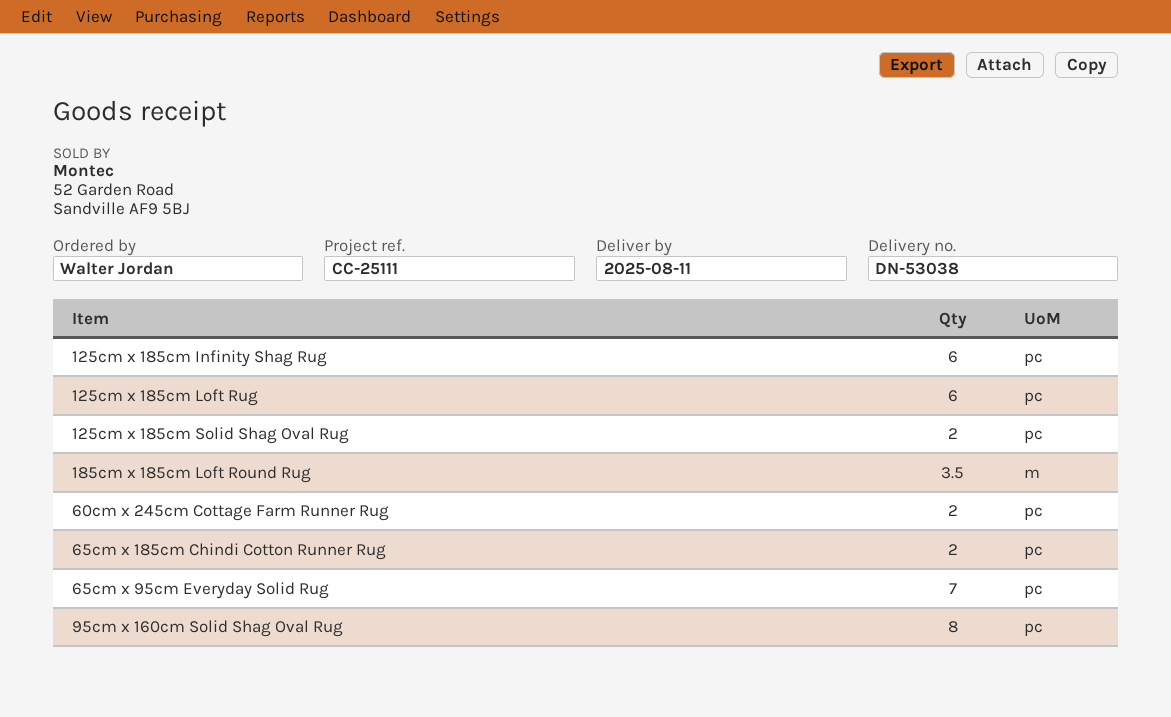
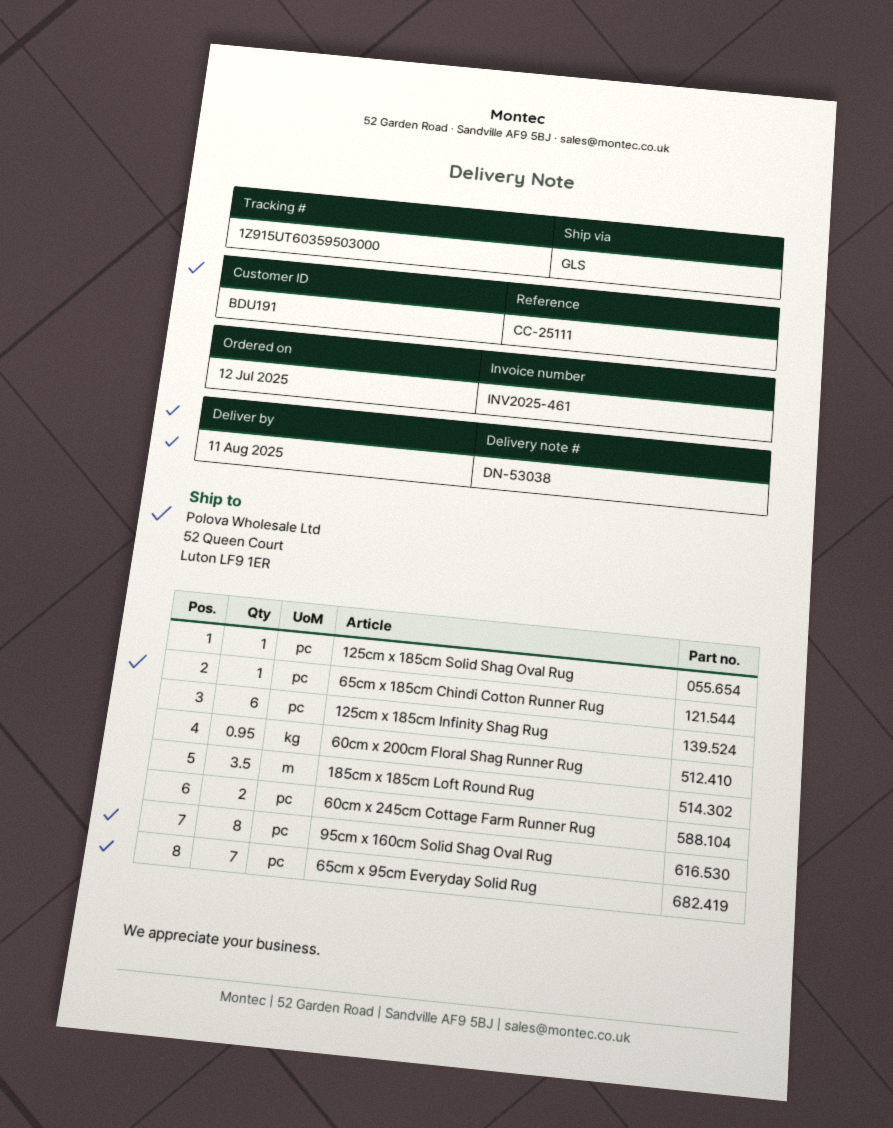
125cm x 185cm Loft Rug: 6 -> none
125cm x 185cm Solid Shag Oval Rug: 2 -> 1
65cm x 185cm Chindi Cotton Runner Rug: 2 -> 1
60cm x 200cm Floral Shag Runner Rug: none -> 0.95

